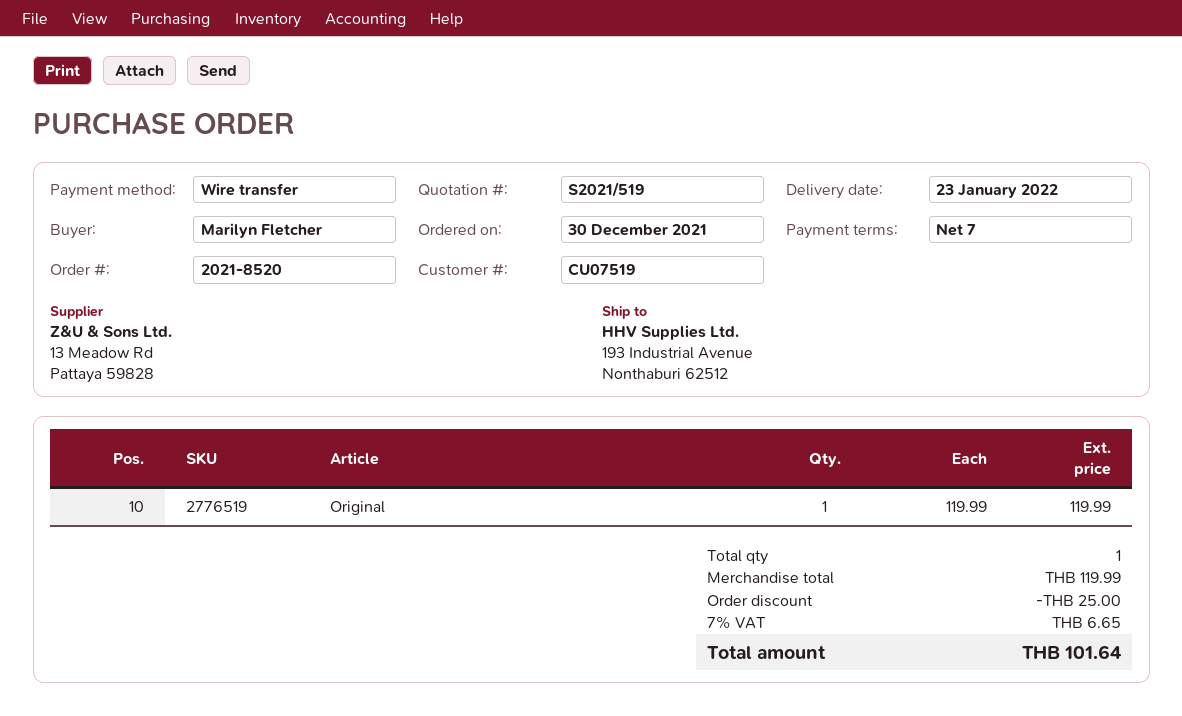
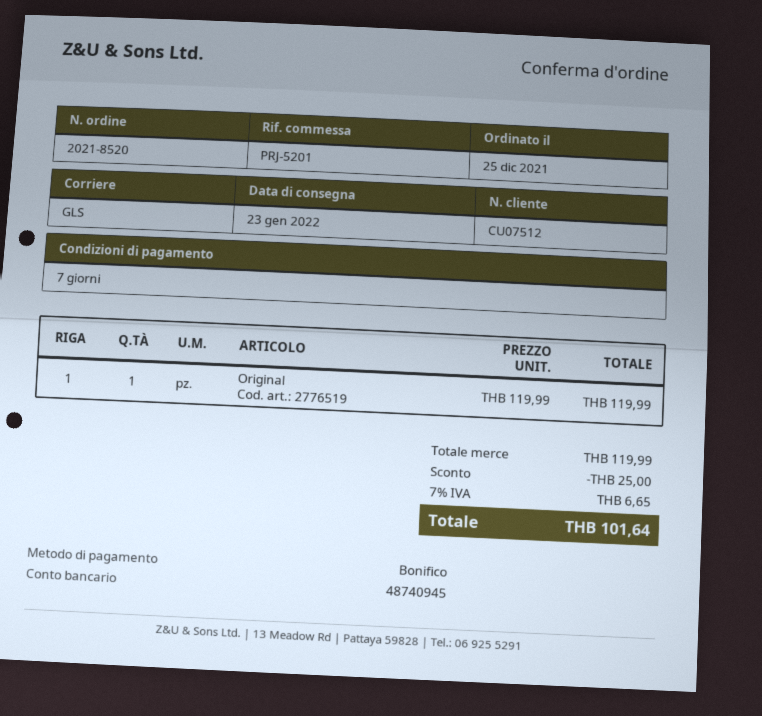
order date: 2021-12-30 -> 2021-12-25
customer number: CU07519 -> CU07512

